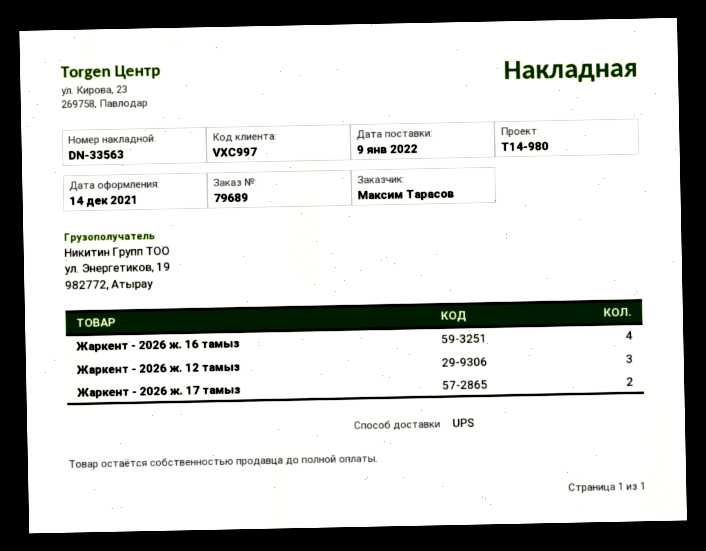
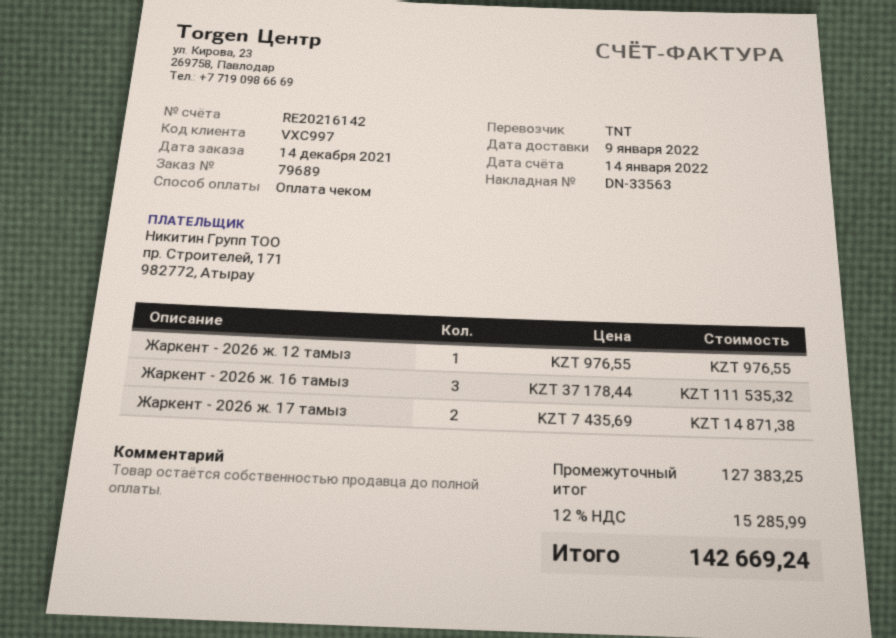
shipping method: UPS -> TNT
Жаркент - 2026 ж. 16 тамыз: 4 -> 3
Жаркент - 2026 ж. 12 тамыз: 3 -> 1

